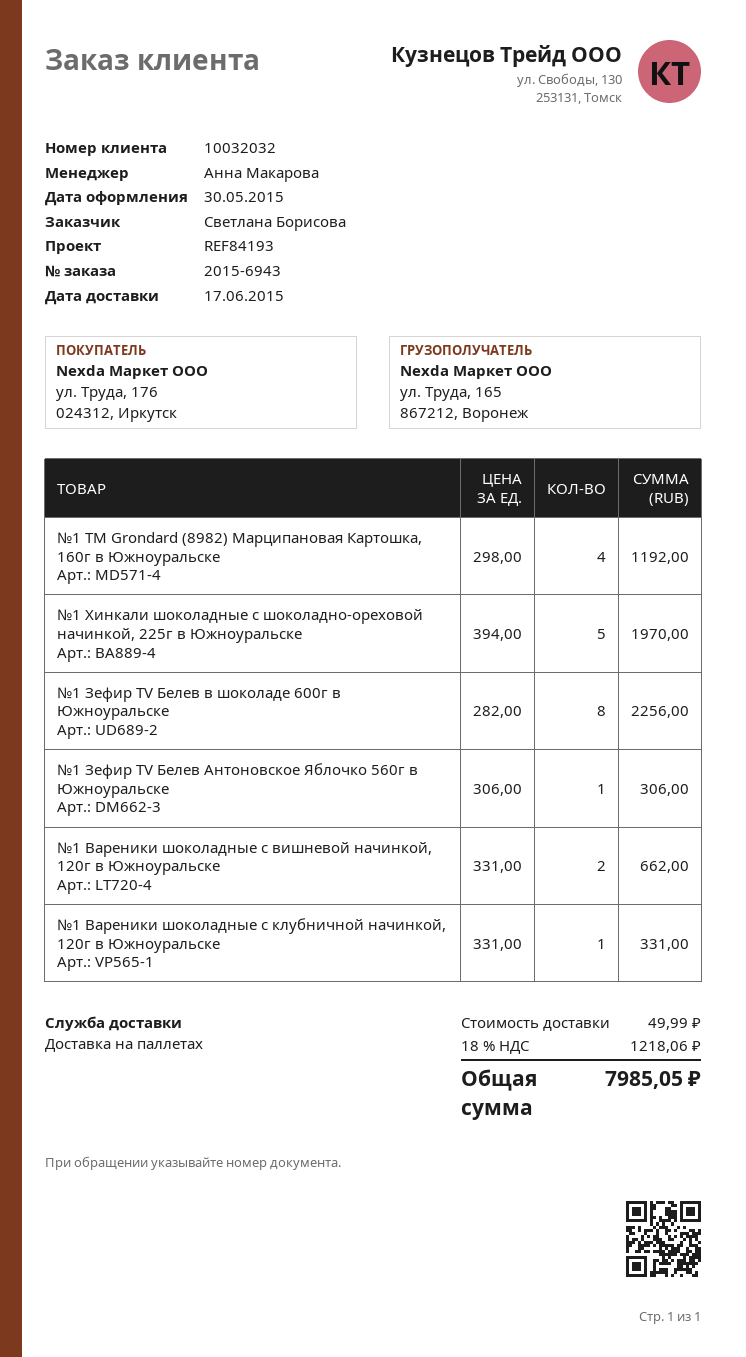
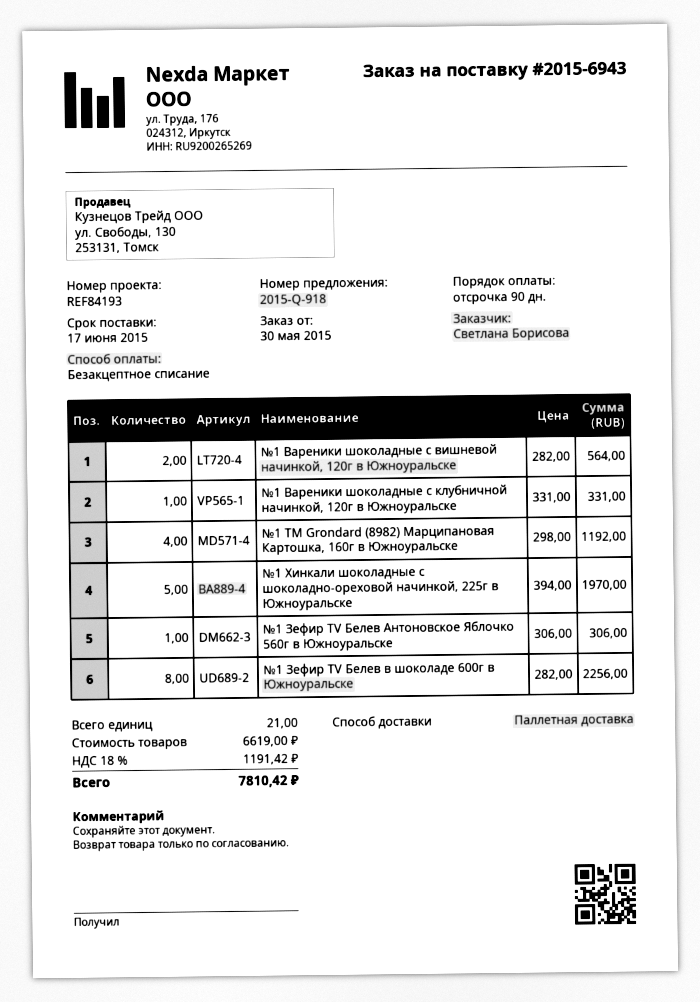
№1 Вареники шоколадные с вишневой начинкой, 120г в Южноуральске: 2 x 331.00 = 662.00 -> 2 x 282.00 = 564.00
shipping: 49.99 -> none
tax: 18% = 1218.06 -> 18% = 1191.42
total: 7985.05 -> 7810.42

